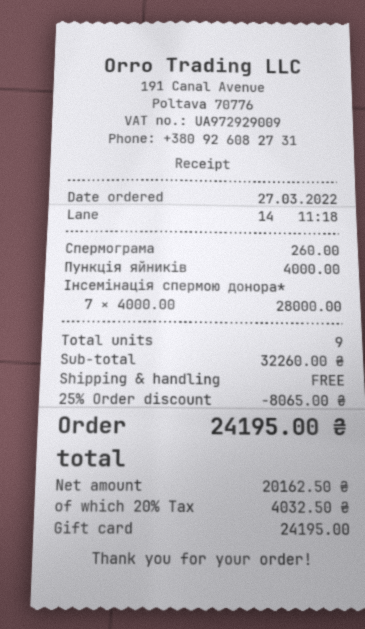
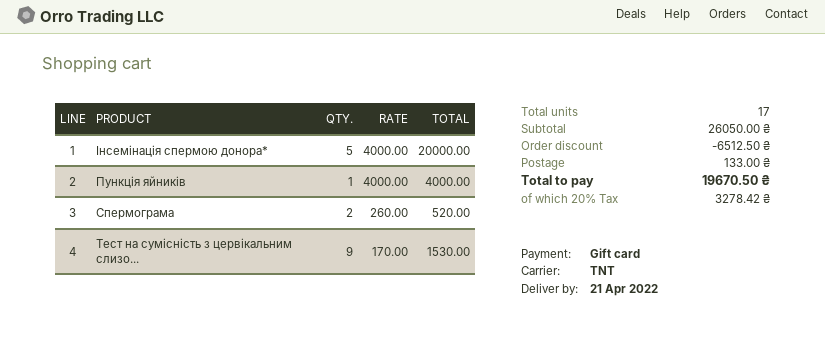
Спермограма: 1 x 260.00 = 260.00 -> 2 x 260.00 = 520.00
Інсемінація спермою донора*: 7 x 4000.00 = 28000.00 -> 5 x 4000.00 = 20000.00
Тест на сумісність з цервікальним слизо...: none -> 9 x 170.00 = 1530.00
total quantity: 9 -> 17
subtotal: 32260.00 -> 26050.00
discount: 8065.00 -> 6512.50
shipping: 0.00 -> 133.00
tax: 20% = 4032.50 -> 20% = 3278.42
total: 24195.00 -> 19670.50

